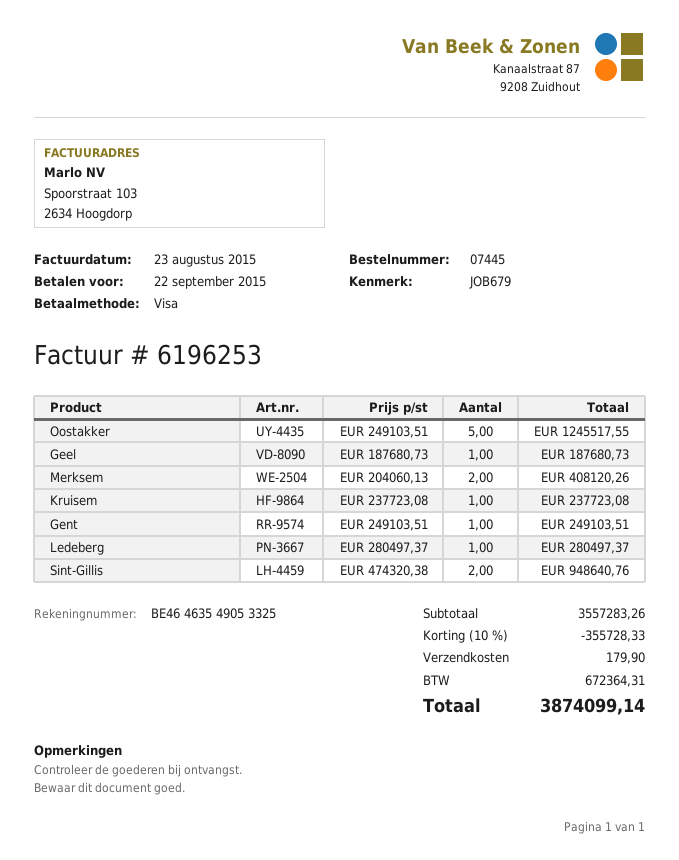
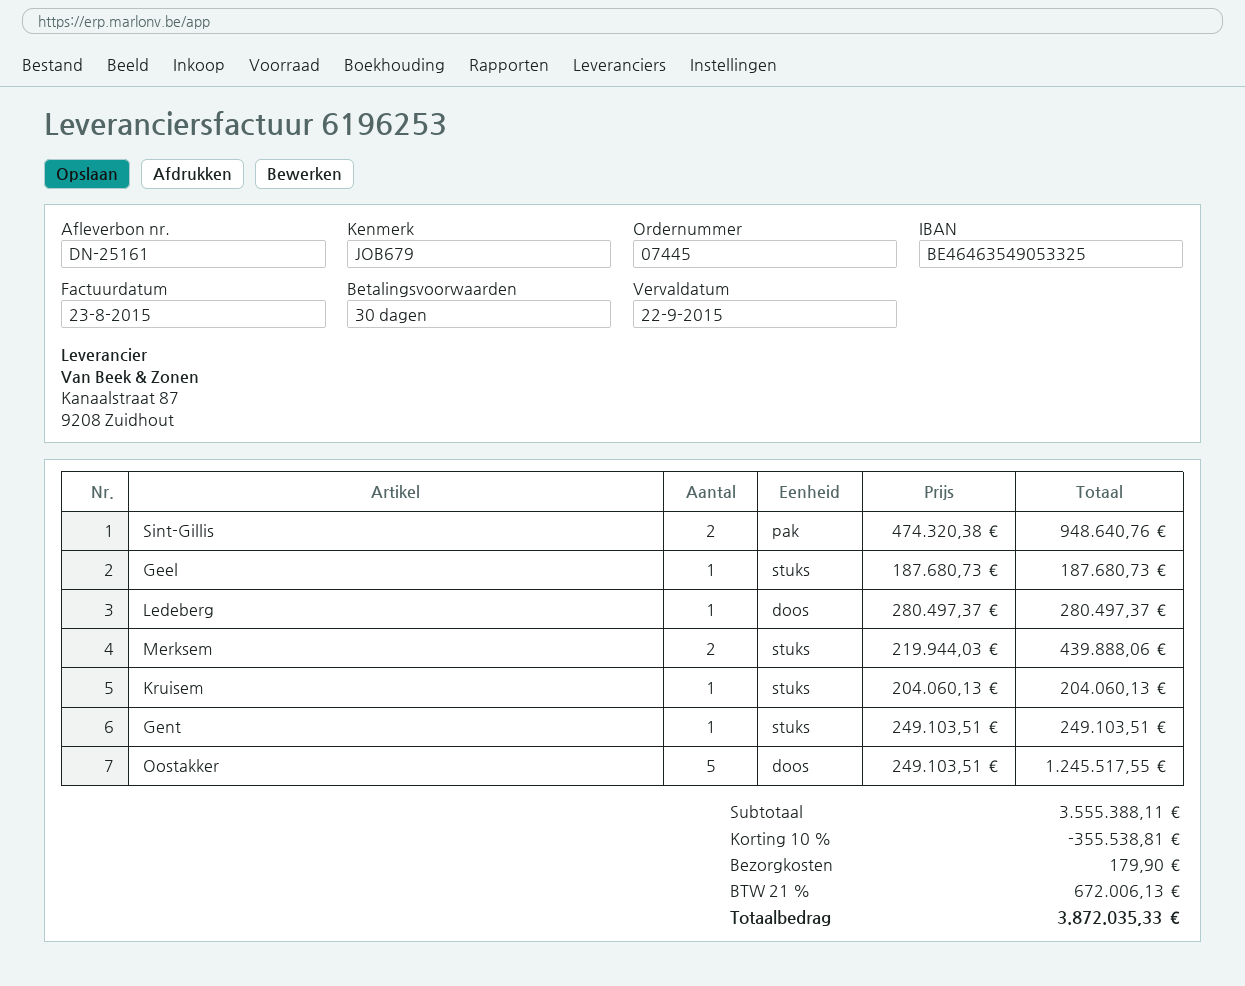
Merksem: 2 x 204060.13 = 408120.26 -> 2 x 219944.03 = 439888.06
Kruisem: 1 x 237723.08 = 237723.08 -> 1 x 204060.13 = 204060.13
subtotal: 3557283.26 -> 3555388.11
discount: 10% = 355728.33 -> 10% = 355538.81
tax: 672364.31 -> 672006.13
total: 3874099.14 -> 3872035.33

